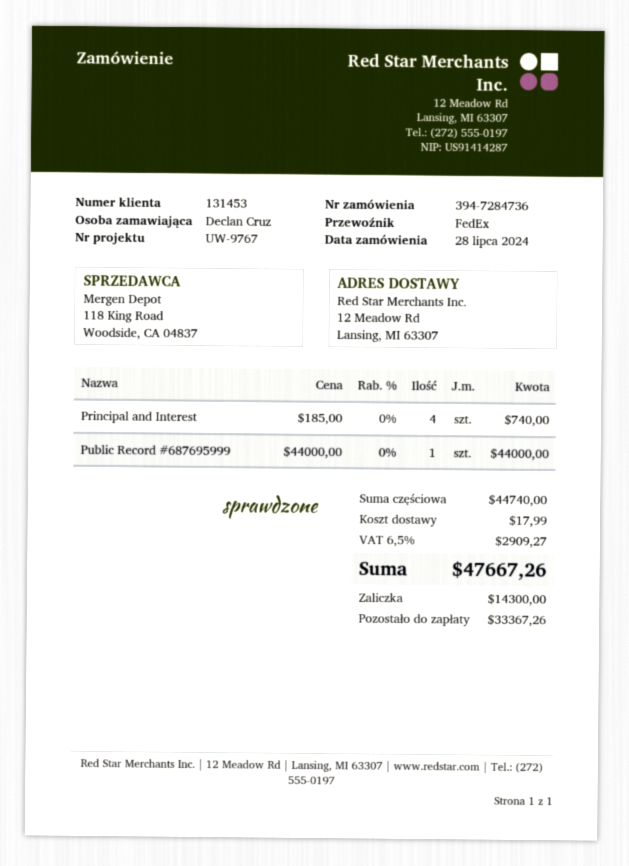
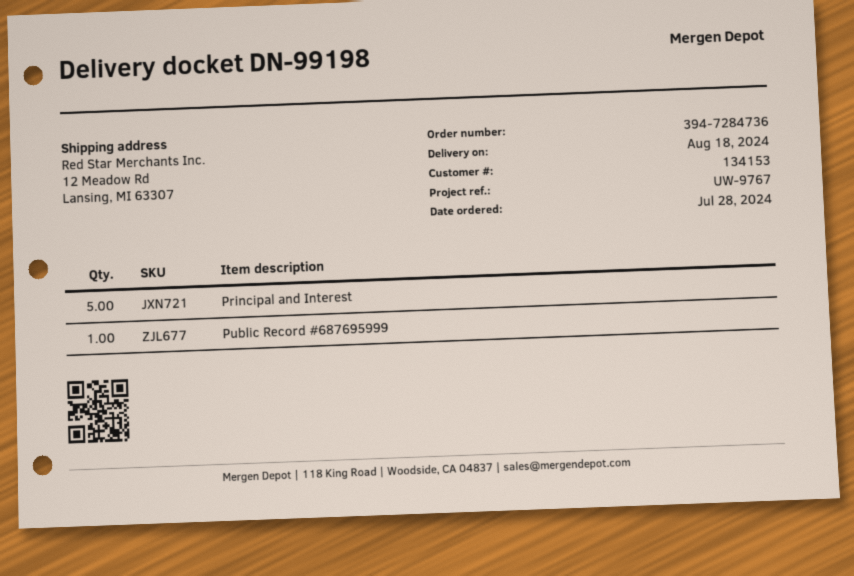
customer number: 131453 -> 134153
Principal and Interest: 4 -> 5

